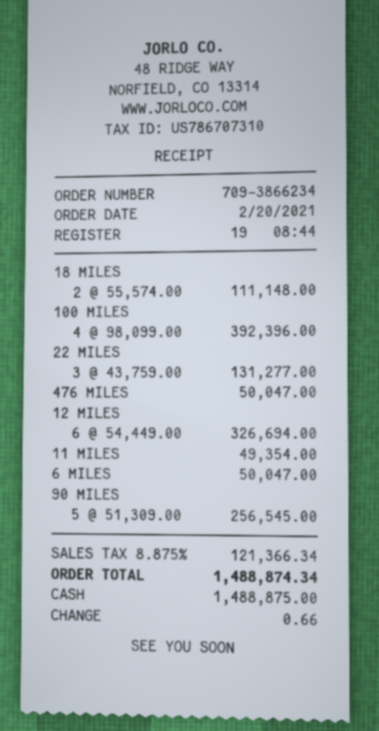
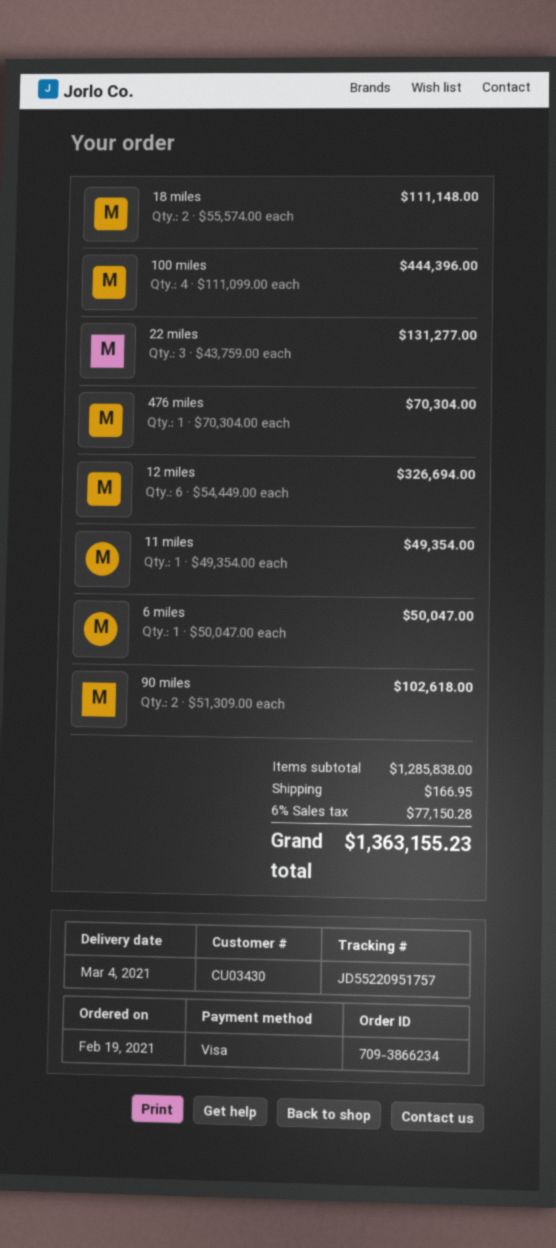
order date: 2021-02-20 -> 2021-02-19
payment method: cash -> Visa
100 MILES: 4 x 98099.00 = 392396.00 -> 4 x 111099.00 = 444396.00
476 MILES: 1 x 50047.00 = 50047.00 -> 1 x 70304.00 = 70304.00
90 MILES: 5 x 51309.00 = 256545.00 -> 2 x 51309.00 = 102618.00
shipping: none -> 166.95
tax: 8.875% = 121366.34 -> 6% = 77150.28
total: 1488874.34 -> 1363155.23

